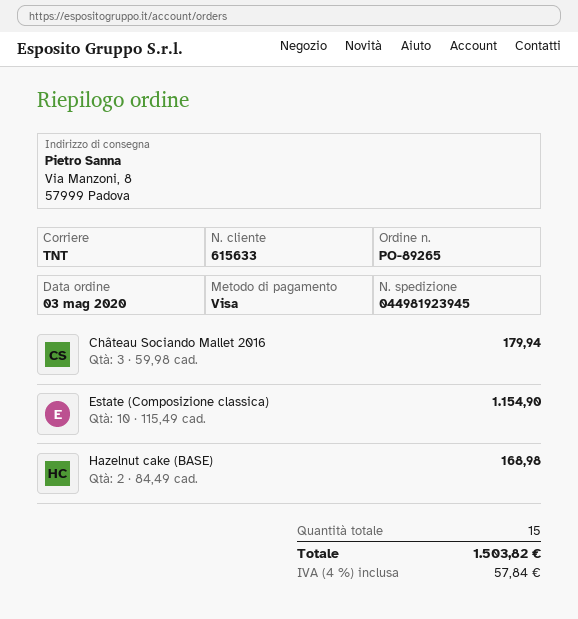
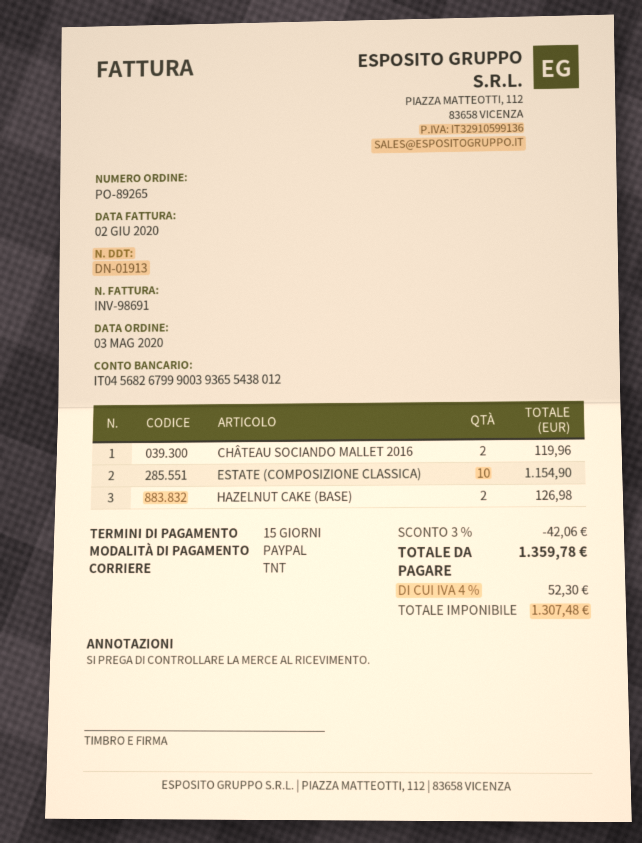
payment method: Visa -> PayPal
Château Sociando Mallet 2016: 3 for 179.94 -> 2 for 119.96
Hazelnut cake (BASE): 2 for 168.98 -> 2 for 126.98
discount: none -> 3% = 42.06
tax: 4% = 57.84 -> 4% = 52.30
total: 1503.82 -> 1359.78

